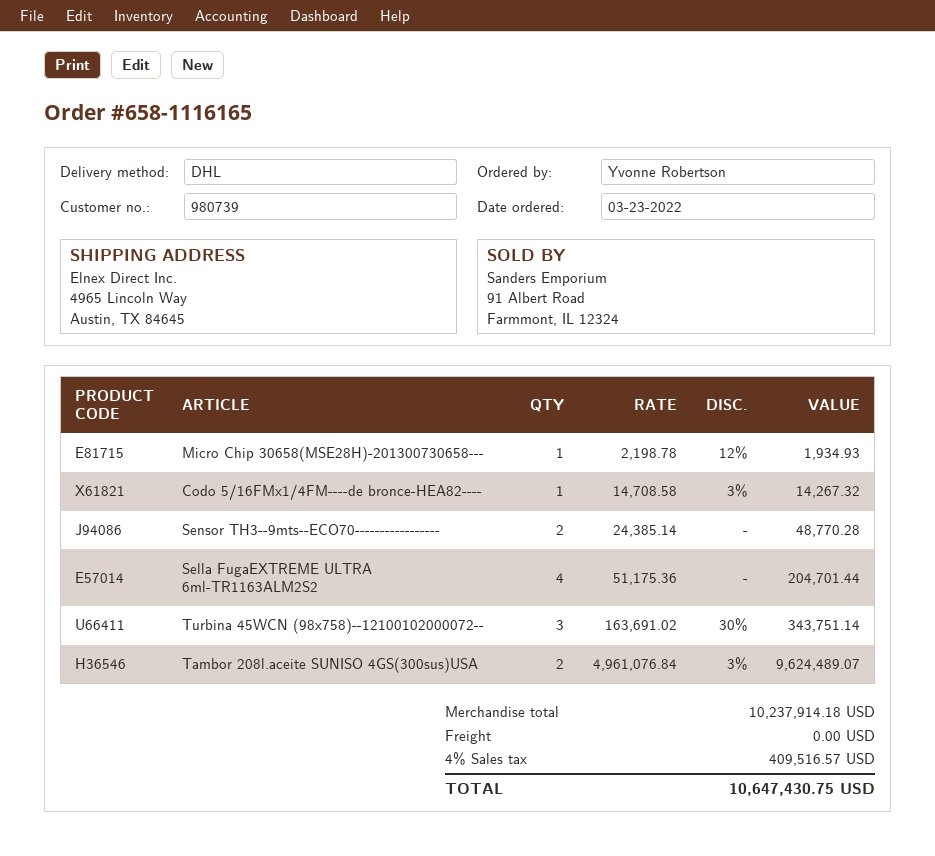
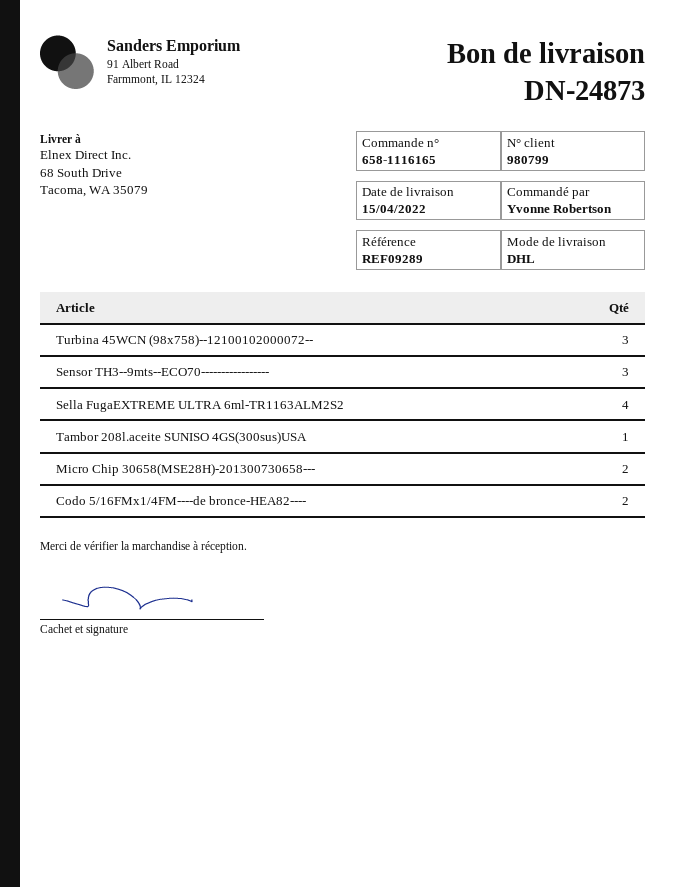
customer number: 980739 -> 980799
ship to: 4965 Lincoln Way, Austin, TX 84645 -> 68 South Drive, Tacoma, WA 35079
Micro Chip 30658(MSE28H)-201300730658---: 1 -> 2
Codo 5/16FMx1/4FM----de bronce-HEA82----: 1 -> 2
Sensor TH3--9mts--ECO70-----------------: 2 -> 3
Tambor 208l.aceite SUNISO 4GS(300sus)USA: 2 -> 1

